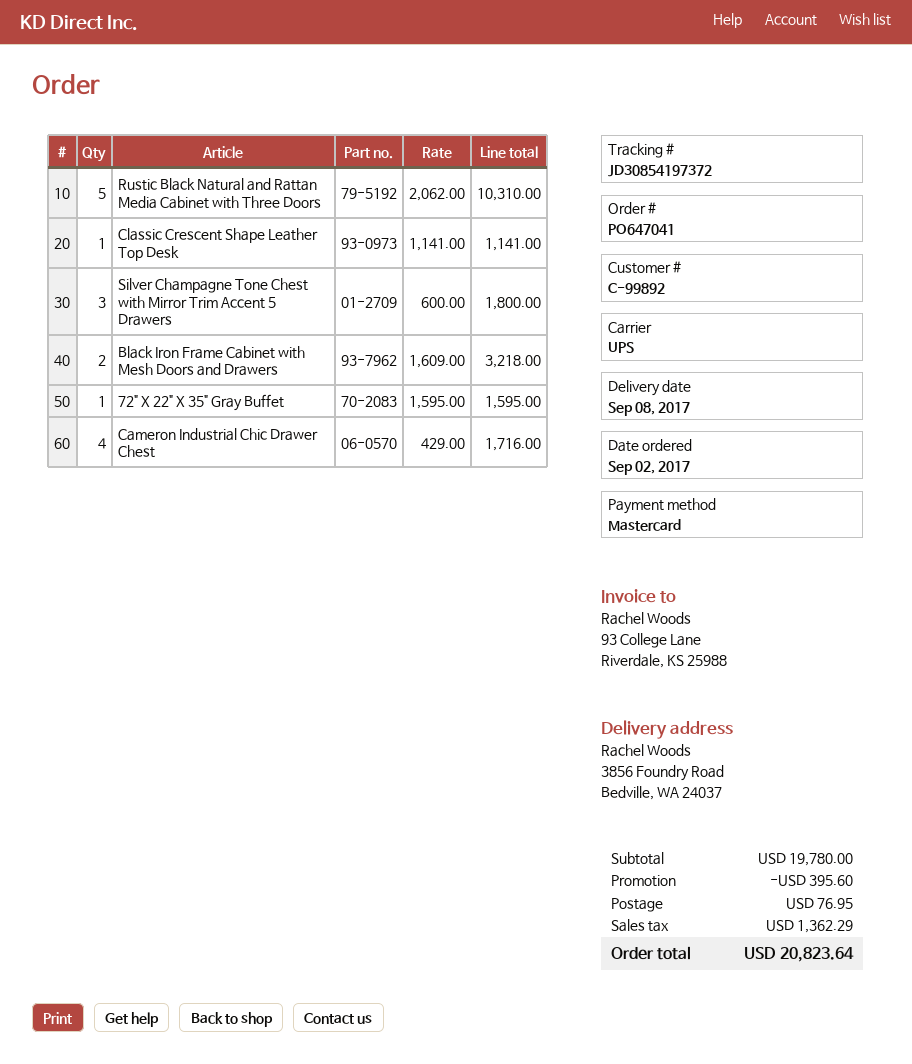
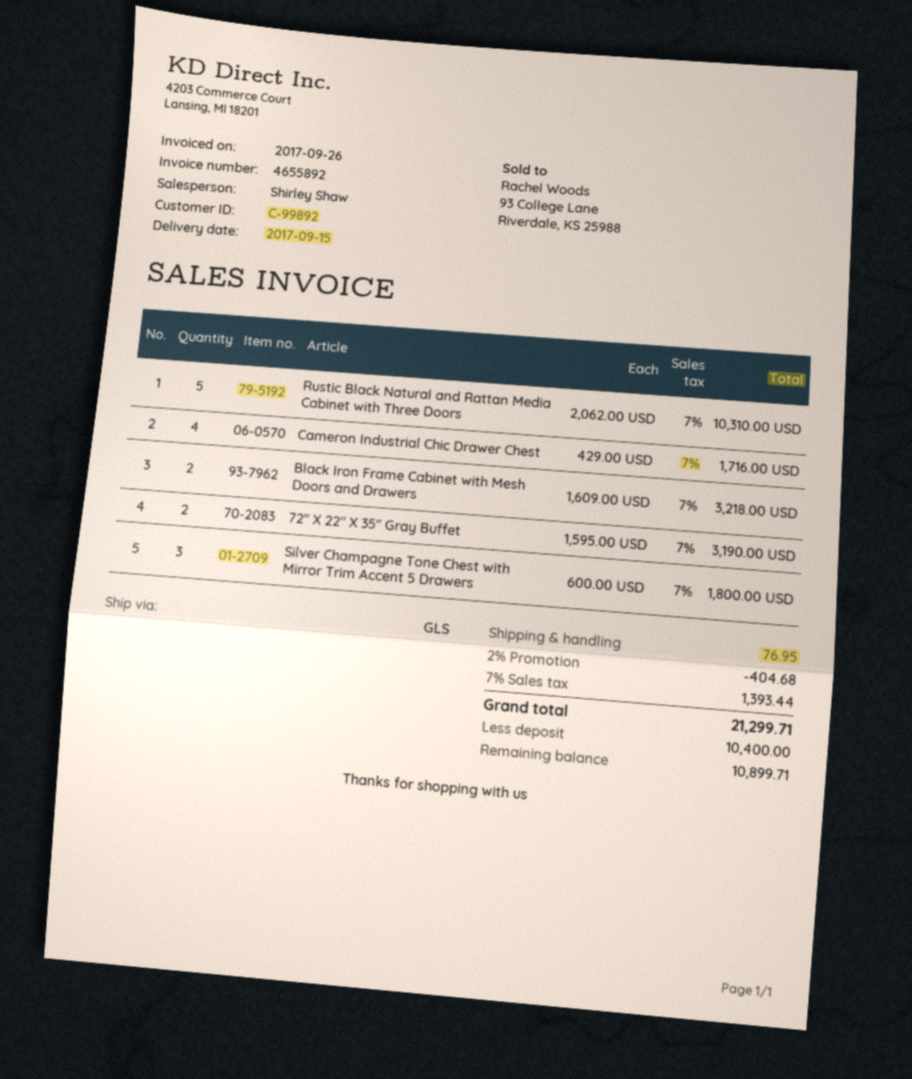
delivery date: 2017-09-08 -> 2017-09-15
shipping method: UPS -> GLS
Classic Crescent Shape Leather Top Desk: 1 x 1141.00 = 1141.00 -> none
72" X 22" X 35" Gray Buffet: 1 x 1595.00 = 1595.00 -> 2 x 1595.00 = 3190.00
discount: 395.60 -> 404.68
tax: 1362.29 -> 1393.44
total: 20823.64 -> 21299.71

